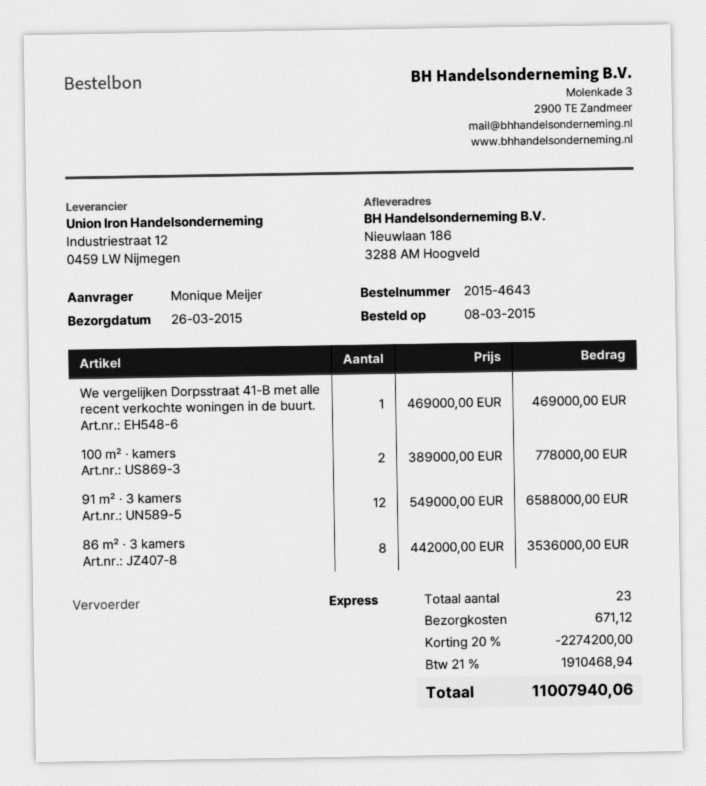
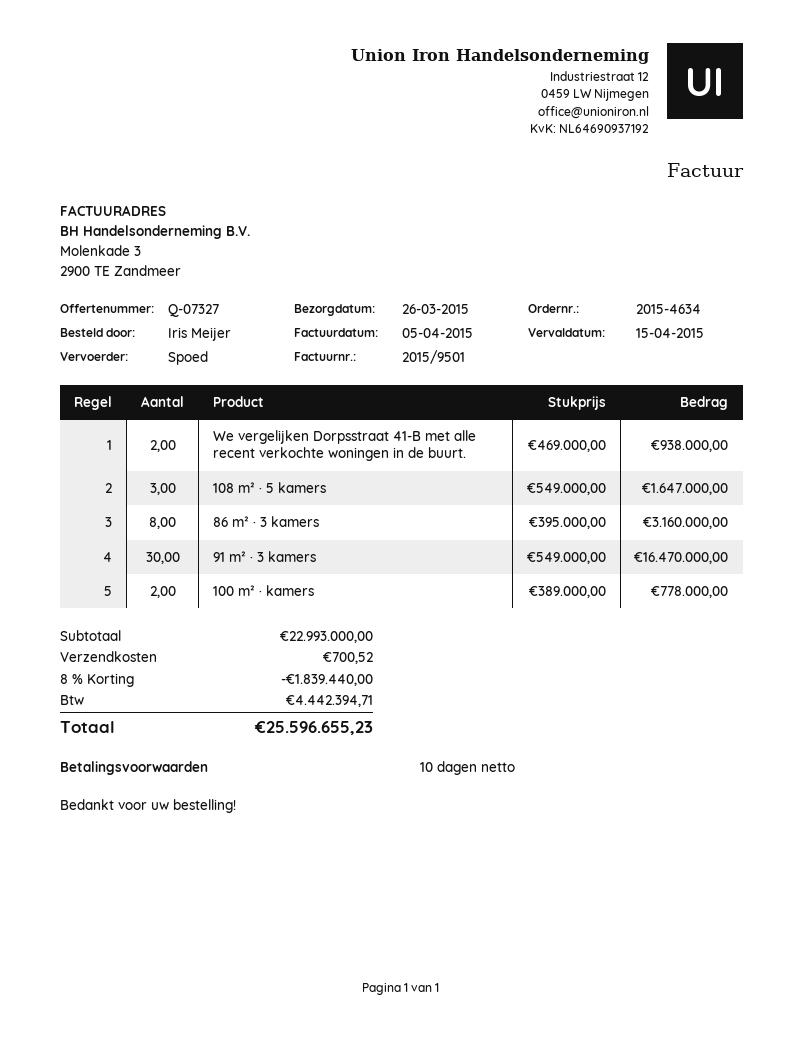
order number: 2015-4643 -> 2015-4634
ordered by: Monique Meijer -> Iris Meijer
We vergelijken Dorpsstraat 41-B met alle recent verkochte woningen in de buurt.: 1 x 469000.00 = 469000.00 -> 2 x 469000.00 = 938000.00
91 m² · 3 kamers: 12 x 549000.00 = 6588000.00 -> 30 x 549000.00 = 16470000.00
86 m² · 3 kamers: 8 x 442000.00 = 3536000.00 -> 8 x 395000.00 = 3160000.00
108 m² · 5 kamers: none -> 3 x 549000.00 = 1647000.00
discount: 20% = 2274200.00 -> 8% = 1839440.00
shipping: 671.12 -> 700.52
tax: 1910468.94 -> 4442394.71
total: 11007940.06 -> 25596655.23

